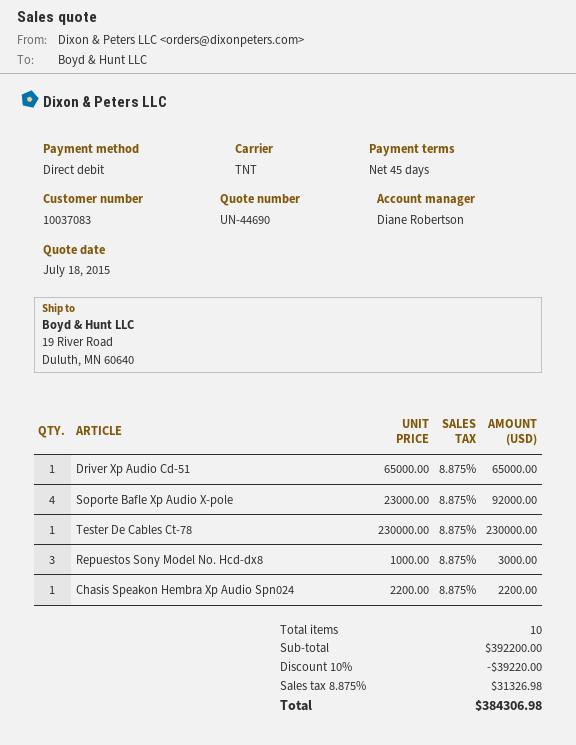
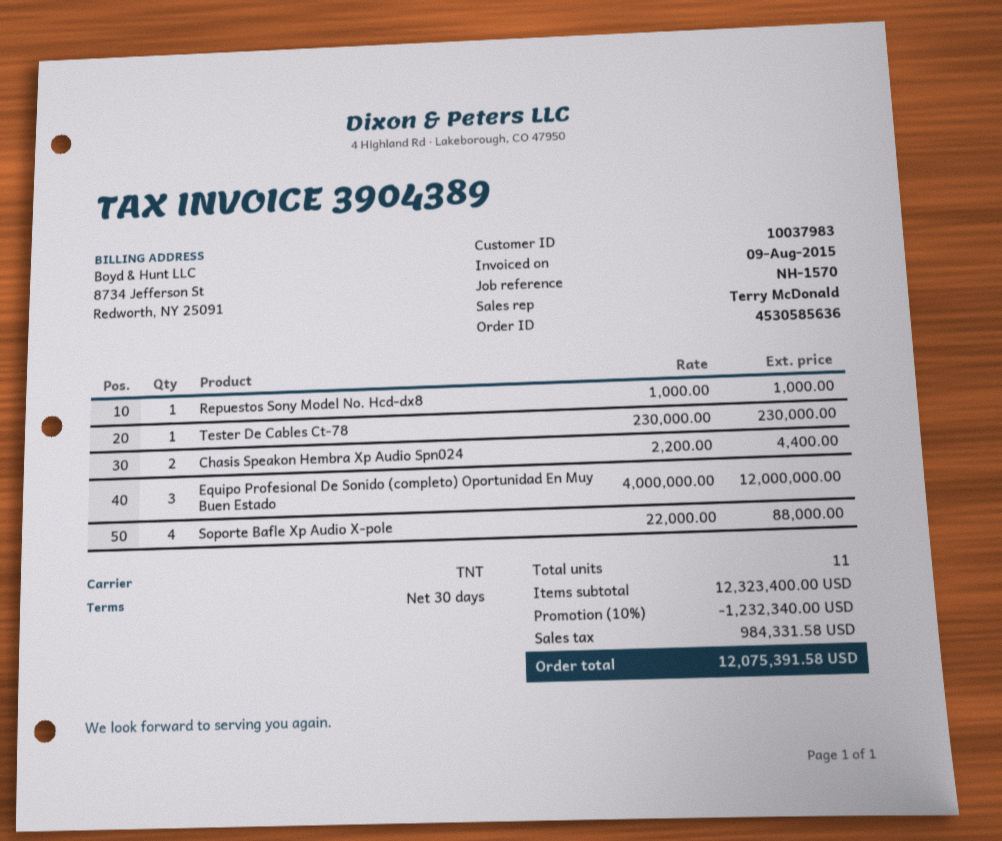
payment terms: 45 days -> 30 days
customer number: 10037083 -> 10037983
sales rep: Diane Robertson -> Terry McDonald
Driver Xp Audio Cd-51: 1 x 65000.00 = 65000.00 -> none
Soporte Bafle Xp Audio X-pole: 4 x 23000.00 = 92000.00 -> 4 x 22000.00 = 88000.00
Repuestos Sony Model No. Hcd-dx8: 3 x 1000.00 = 3000.00 -> 1 x 1000.00 = 1000.00
Chasis Speakon Hembra Xp Audio Spn024: 1 x 2200.00 = 2200.00 -> 2 x 2200.00 = 4400.00
Equipo Profesional De Sonido (completo) Oportunidad En Muy Buen Estado: none -> 3 x 4000000.00 = 12000000.00
total quantity: 10 -> 11
subtotal: 392200.00 -> 12323400.00
discount: 10% = 39220.00 -> 10% = 1232340.00
tax: 31326.98 -> 984331.58
total: 384306.98 -> 12075391.58

